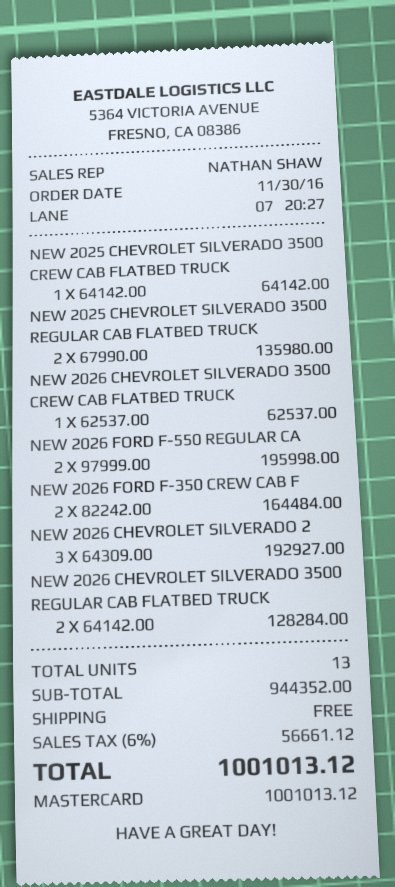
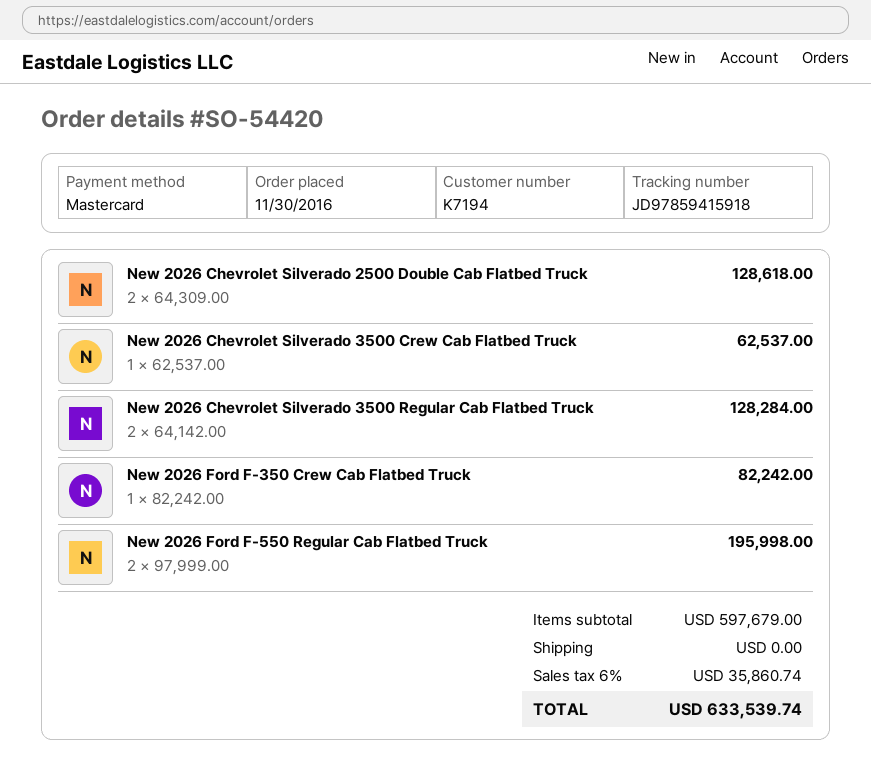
NEW 2025 CHEVROLET SILVERADO 3500 CREW CAB FLATBED TRUCK: 1 x 64142.00 = 64142.00 -> none
NEW 2025 CHEVROLET SILVERADO 3500 REGULAR CAB FLATBED TRUCK: 2 x 67990.00 = 135980.00 -> none
NEW 2026 FORD F-350 CREW CAB F: 2 x 82242.00 = 164484.00 -> 1 x 82242.00 = 82242.00
NEW 2026 CHEVROLET SILVERADO 2: 3 x 64309.00 = 192927.00 -> 2 x 64309.00 = 128618.00
subtotal: 944352.00 -> 597679.00
tax: 6% = 56661.12 -> 6% = 35860.74
total: 1001013.12 -> 633539.74

